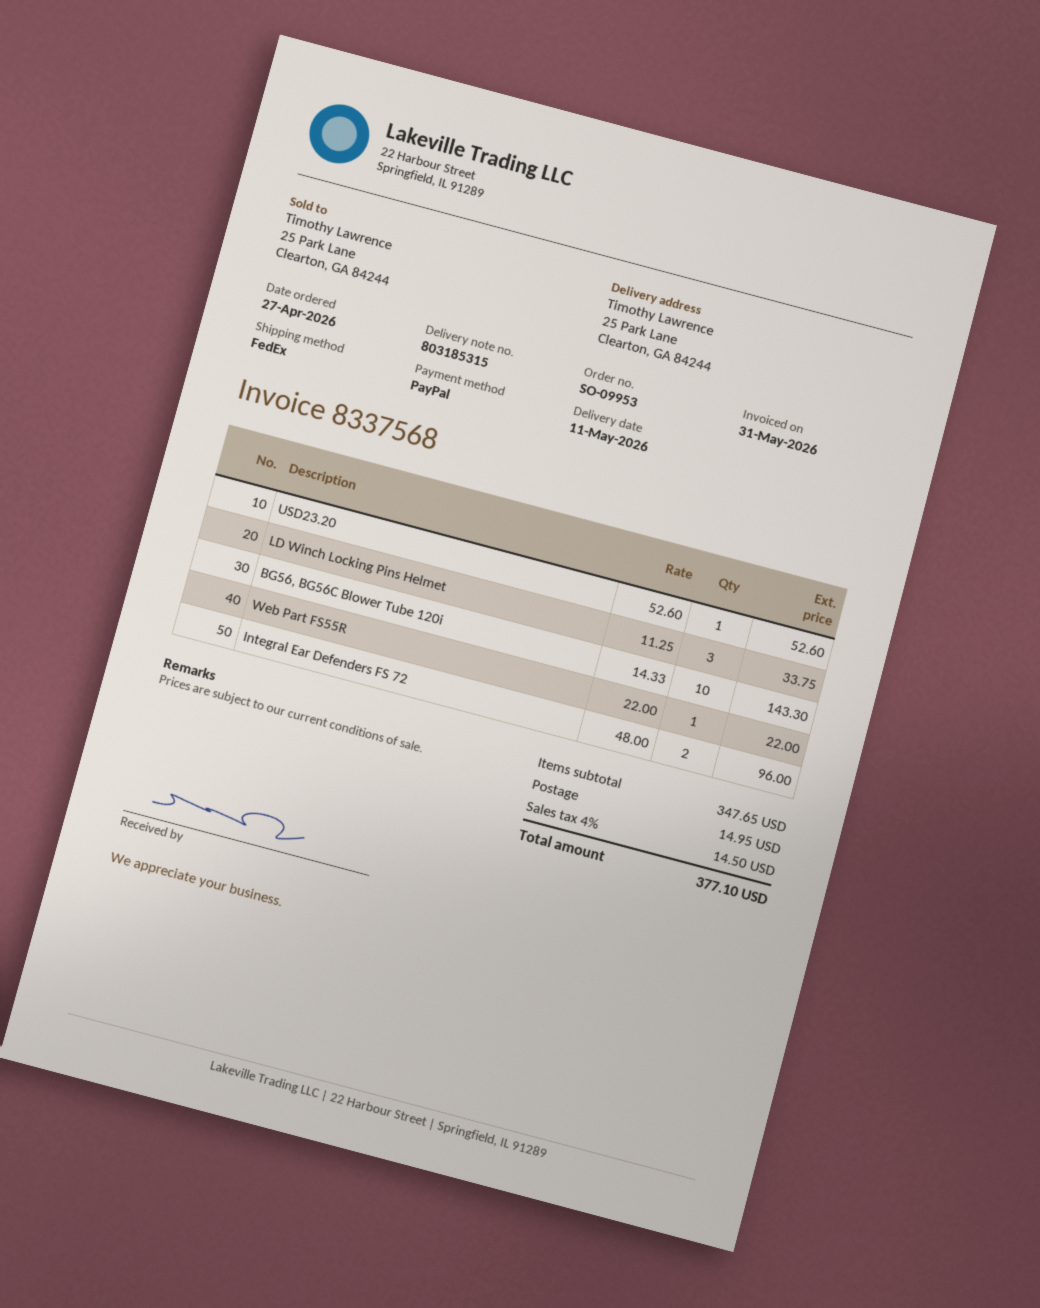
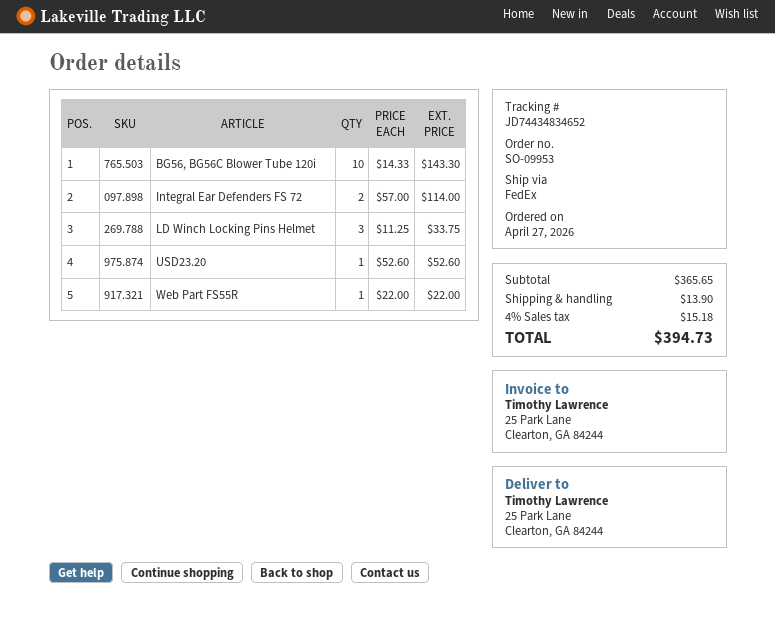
Integral Ear Defenders FS 72: 2 x 48.00 = 96.00 -> 2 x 57.00 = 114.00
subtotal: 347.65 -> 365.65
shipping: 14.95 -> 13.90
tax: 4% = 14.50 -> 4% = 15.18
total: 377.10 -> 394.73

